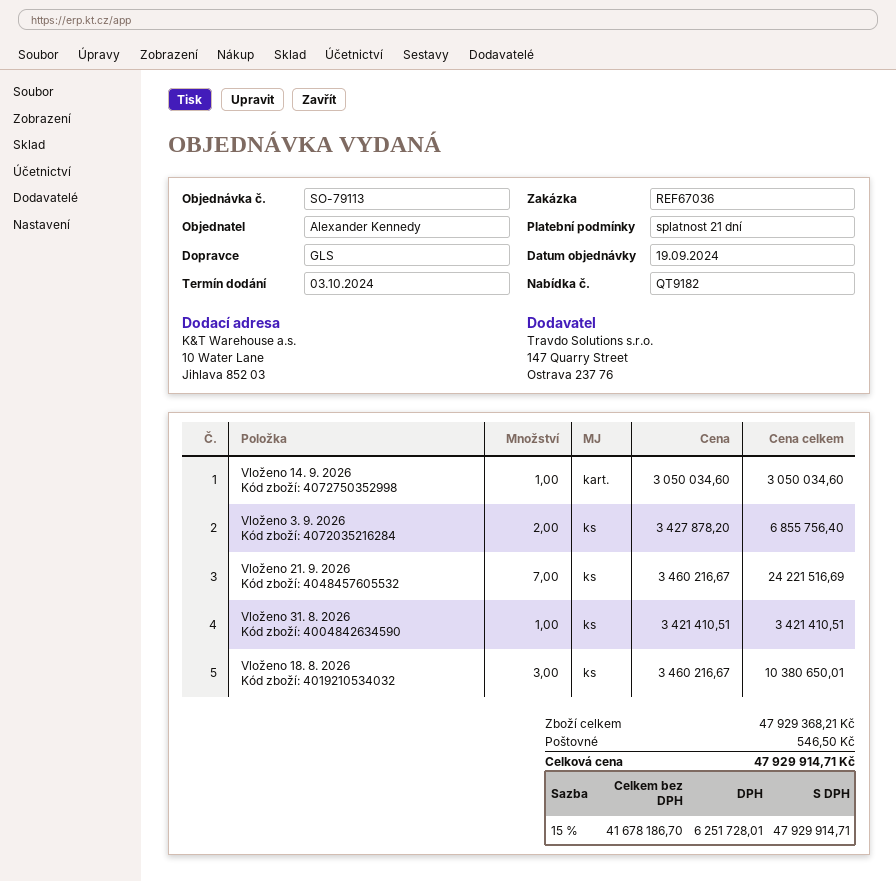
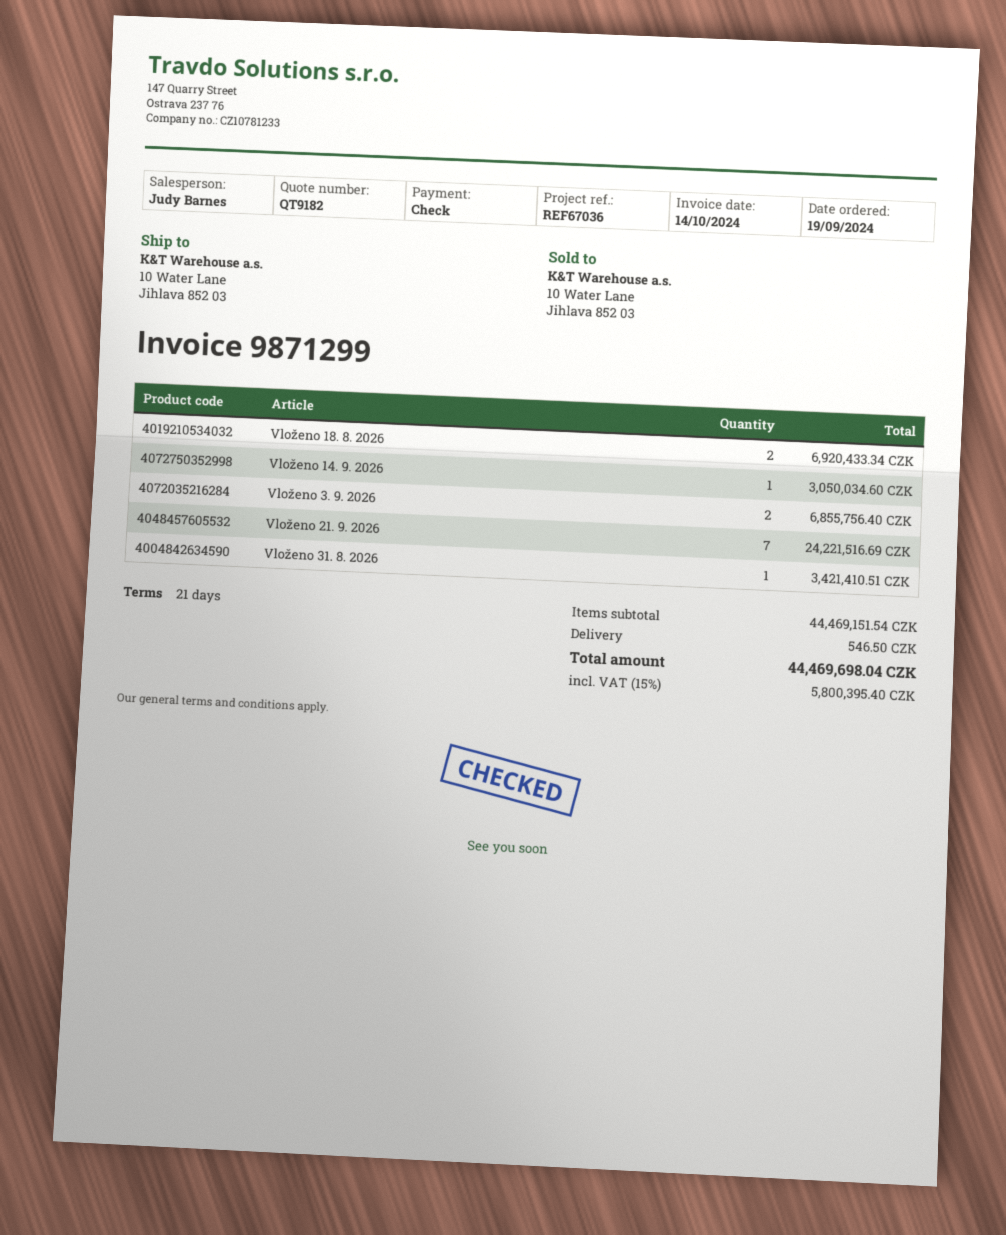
Vloženo 18. 8. 2026: 3 for 10380650.01 -> 2 for 6920433.34
subtotal: 47929368.21 -> 44469151.54
tax: 15% = 6251728.01 -> 15% = 5800395.40
total: 47929914.71 -> 44469698.04

